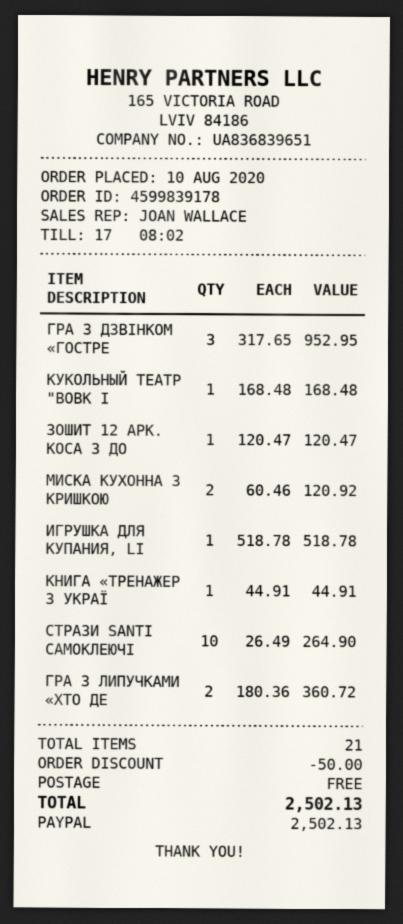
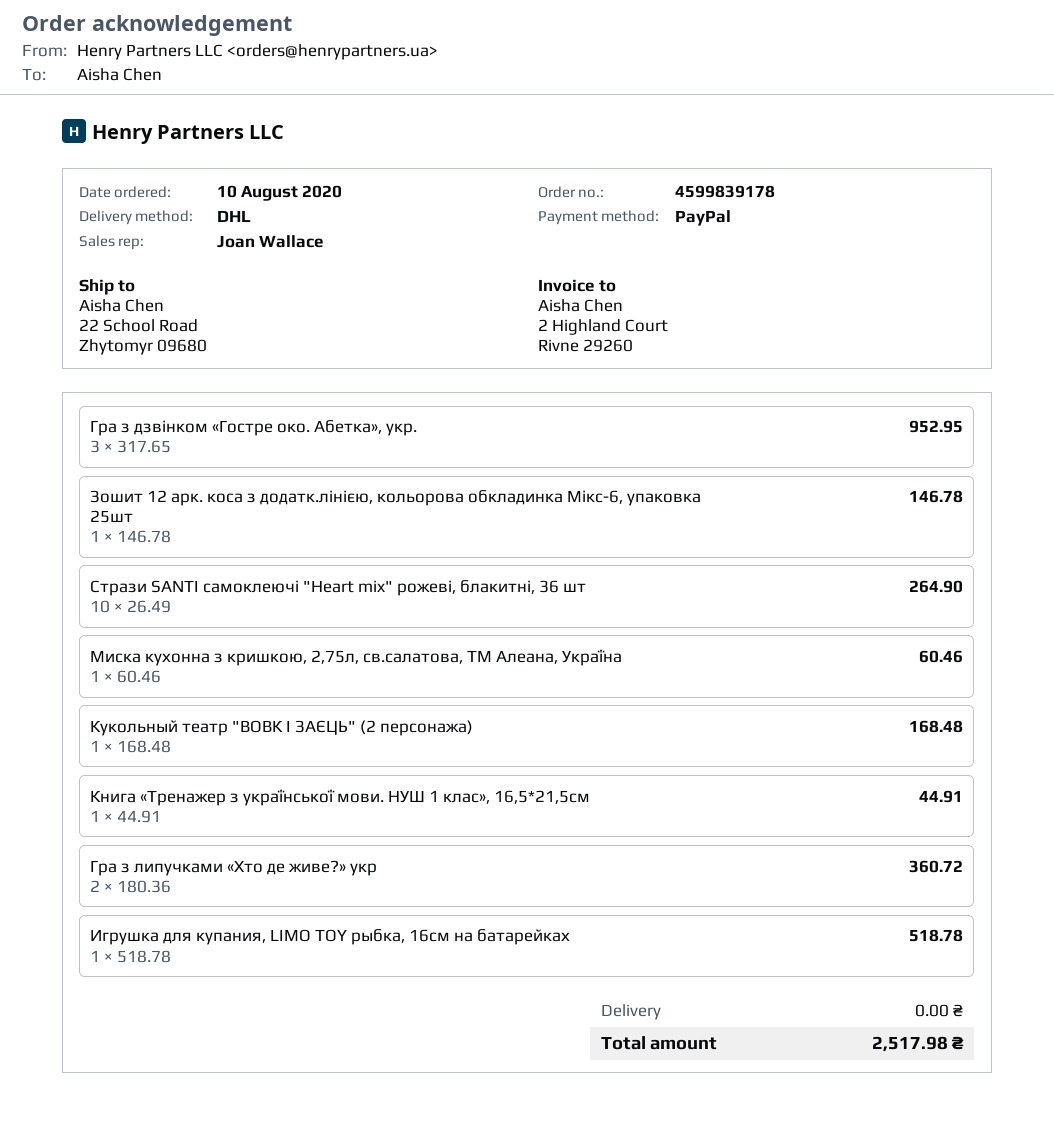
ЗОШИТ 12 АРК. КОСА З ДО: 1 x 120.47 = 120.47 -> 1 x 146.78 = 146.78
МИСКА КУХОННА З КРИШКОЮ: 2 x 60.46 = 120.92 -> 1 x 60.46 = 60.46
discount: 50.00 -> none
total: 2502.13 -> 2517.98

